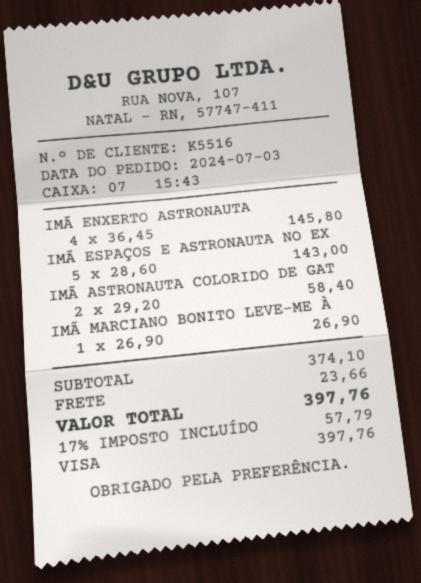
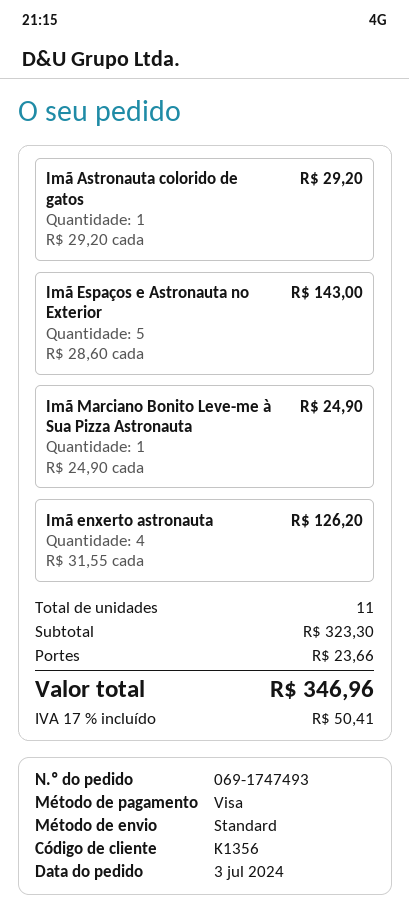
customer number: K5516 -> K1356
IMÃ ENXERTO ASTRONAUTA: 4 x 36.45 = 145.80 -> 4 x 31.55 = 126.20
IMÃ ASTRONAUTA COLORIDO DE GAT: 2 x 29.20 = 58.40 -> 1 x 29.20 = 29.20
IMÃ MARCIANO BONITO LEVE-ME À: 1 x 26.90 = 26.90 -> 1 x 24.90 = 24.90
subtotal: 374.10 -> 323.30
tax: 17% = 57.79 -> 17% = 50.41
total: 397.76 -> 346.96

